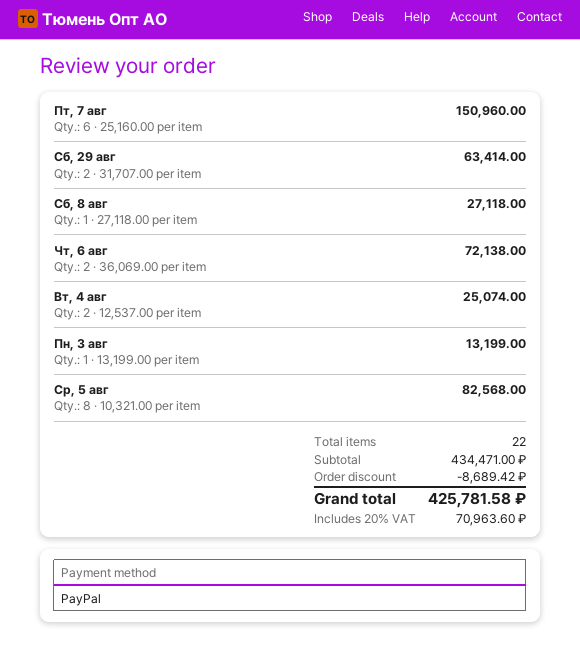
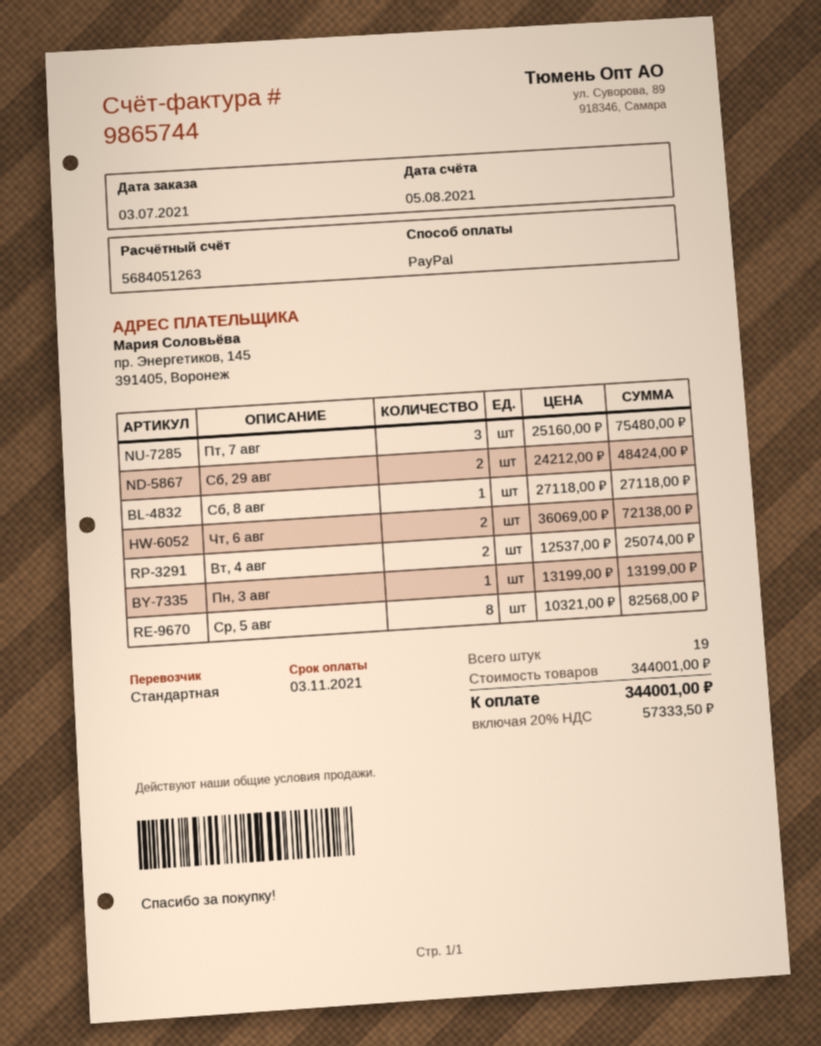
Пт, 7 авг: 6 x 25160.00 = 150960.00 -> 3 x 25160.00 = 75480.00
Сб, 29 авг: 2 x 31707.00 = 63414.00 -> 2 x 24212.00 = 48424.00
total quantity: 22 -> 19
subtotal: 434471.00 -> 344001.00
discount: 8689.42 -> none
tax: 20% = 70963.60 -> 20% = 57333.50
total: 425781.58 -> 344001.00

